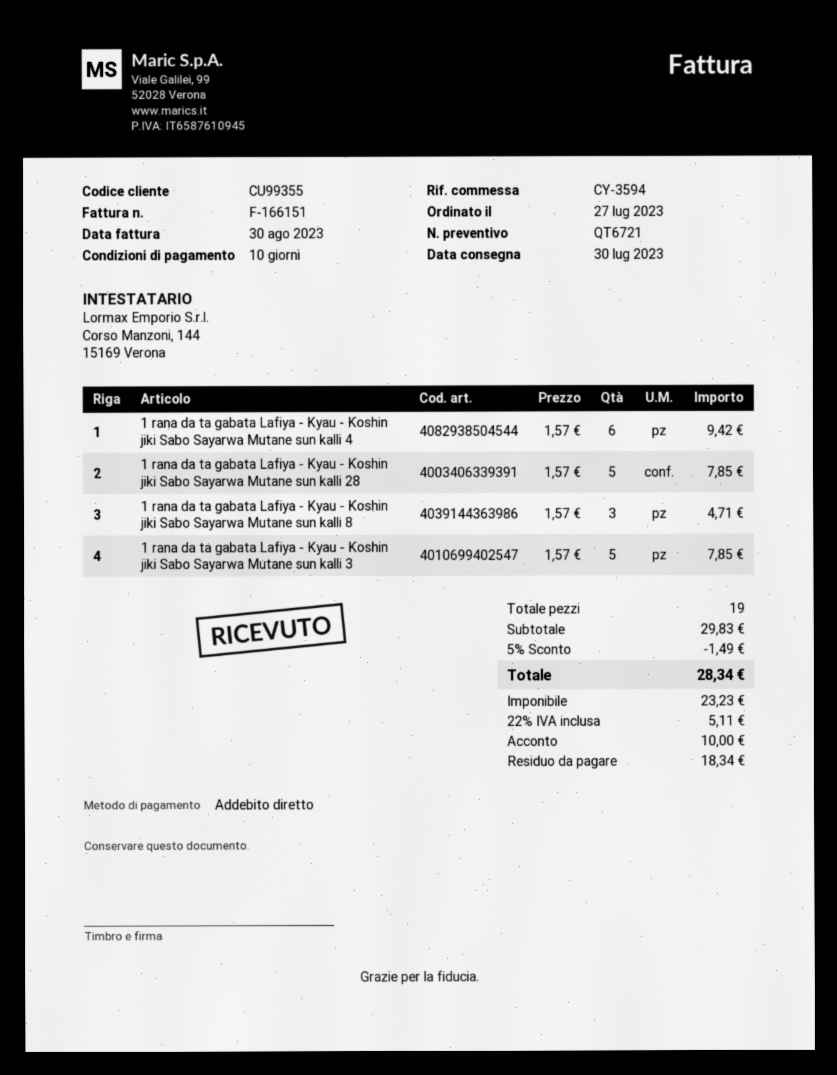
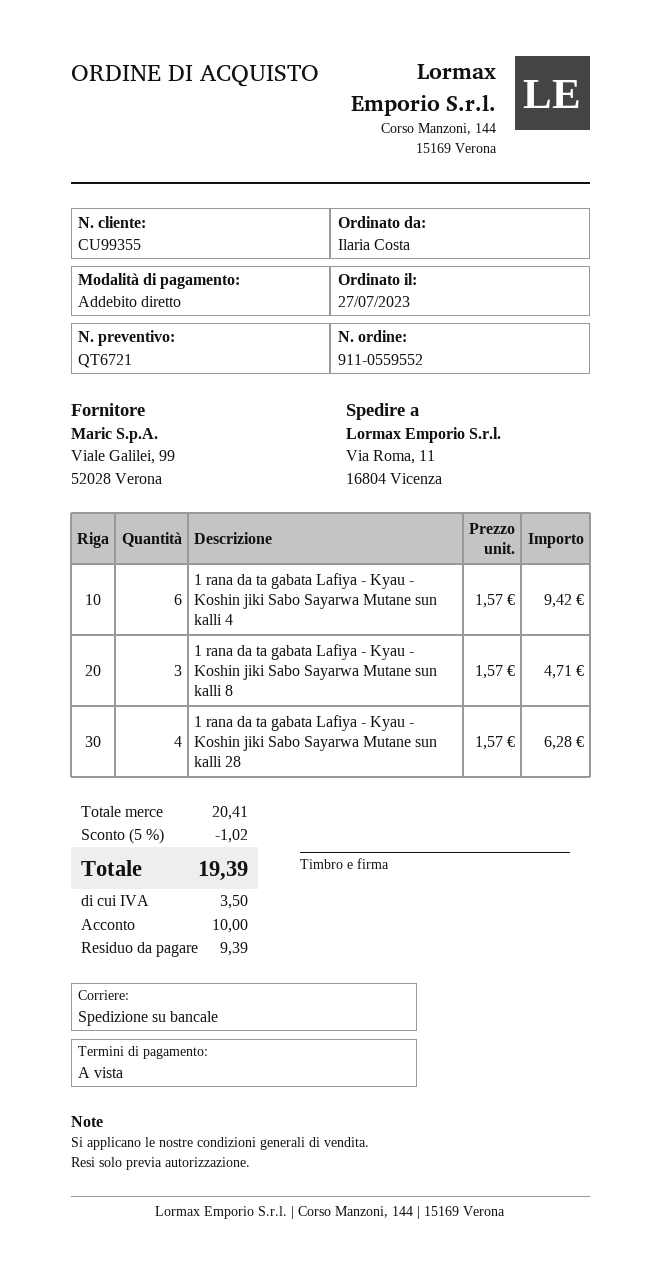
payment terms: 10 days -> on receipt
1 rana da ta gabata Lafiya - Kyau - Ƙoshin jiki Sabo Sayarwa Mutane sun kalli 28: 5 x 1.57 = 7.85 -> 4 x 1.57 = 6.28
1 rana da ta gabata Lafiya - Kyau - Ƙoshin jiki Sabo Sayarwa Mutane sun kalli 3: 5 x 1.57 = 7.85 -> none
subtotal: 29.83 -> 20.41
discount: 5% = 1.49 -> 5% = 1.02
tax: 5.11 -> 3.50
total: 28.34 -> 19.39
balance: 18.34 -> 9.39

